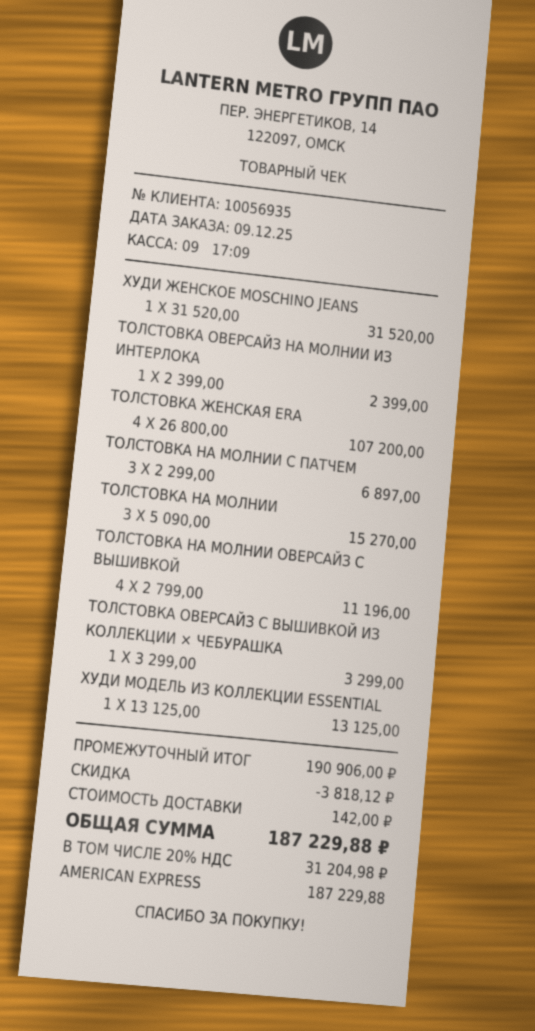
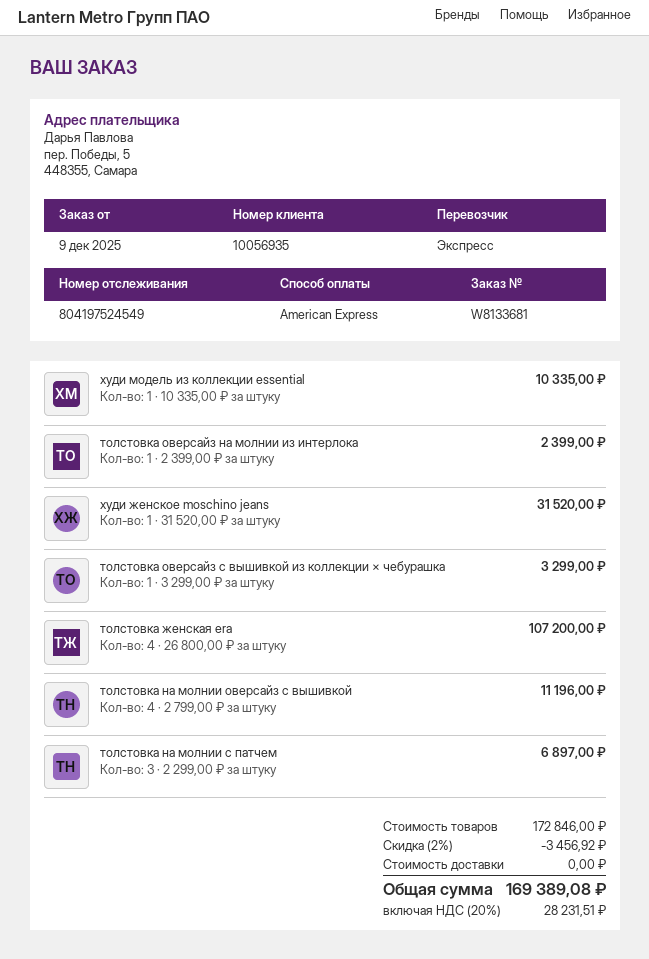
ТОЛСТОВКА НА МОЛНИИ: 3 x 5090.00 = 15270.00 -> none
ХУДИ МОДЕЛЬ ИЗ КОЛЛЕКЦИИ ESSENTIAL: 1 x 13125.00 = 13125.00 -> 1 x 10335.00 = 10335.00
subtotal: 190906.00 -> 172846.00
discount: 3818.12 -> 3456.92
shipping: 142.00 -> 0.00
tax: 20% = 31204.98 -> 20% = 28231.51
total: 187229.88 -> 169389.08

